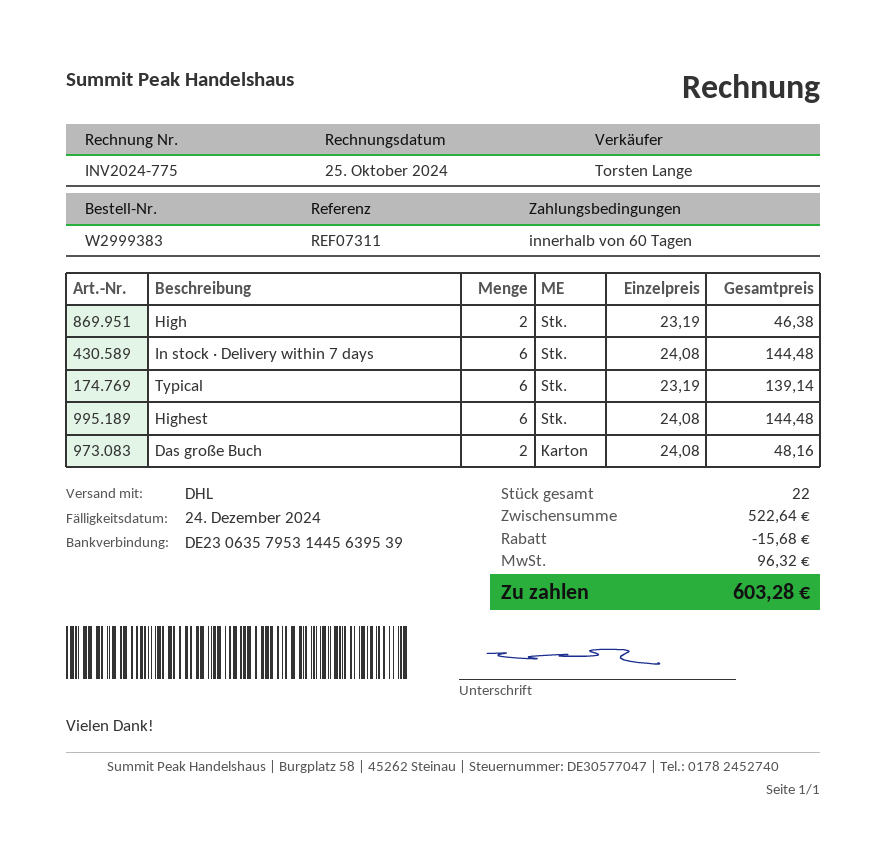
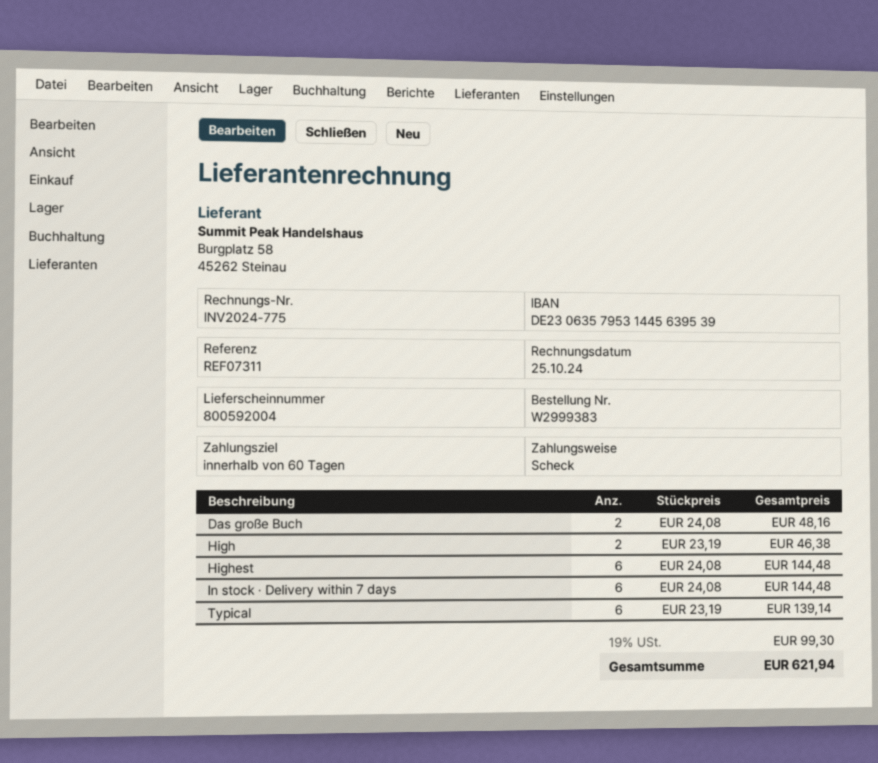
discount: 15.68 -> none
tax: 96.32 -> 99.30
total: 603.28 -> 621.94

